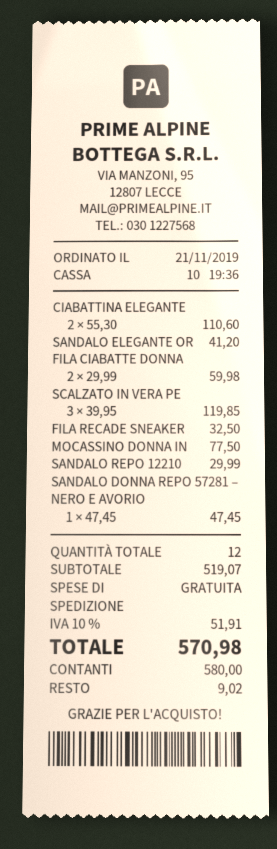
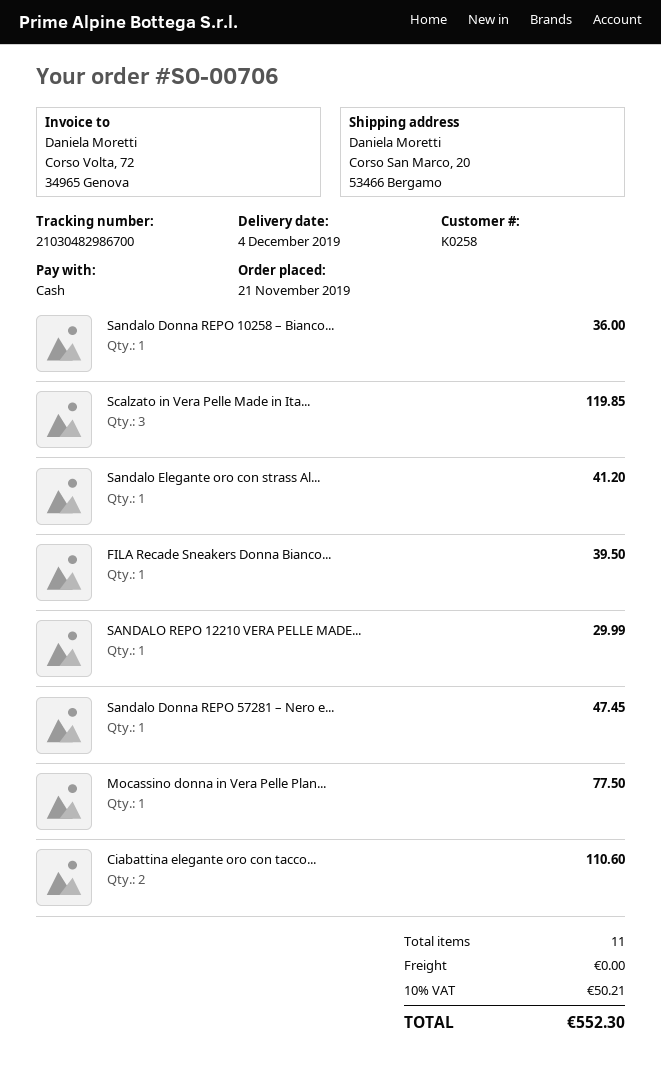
FILA CIABATTE DONNA: 2 for 59.98 -> none
FILA RECADE SNEAKER: 1 for 32.50 -> 1 for 39.50
Sandalo Donna REPO 10258 – Bianco...: none -> 1 for 36.00
total quantity: 12 -> 11
tax: 10% = 51.91 -> 10% = 50.21
total: 570.98 -> 552.30

